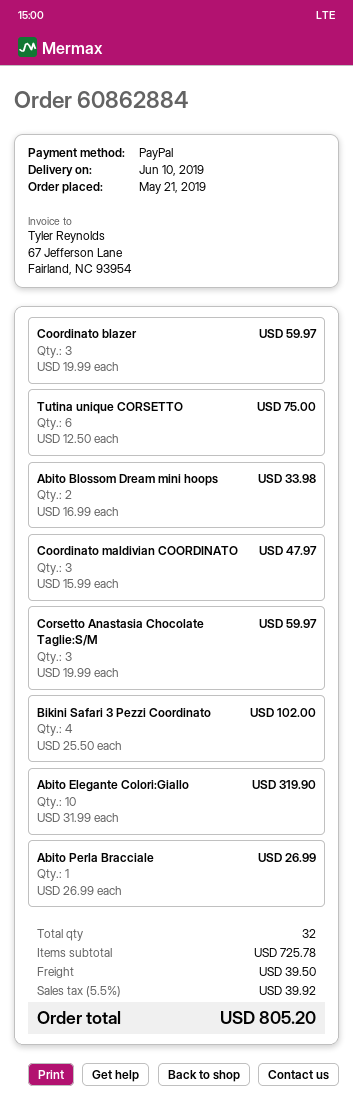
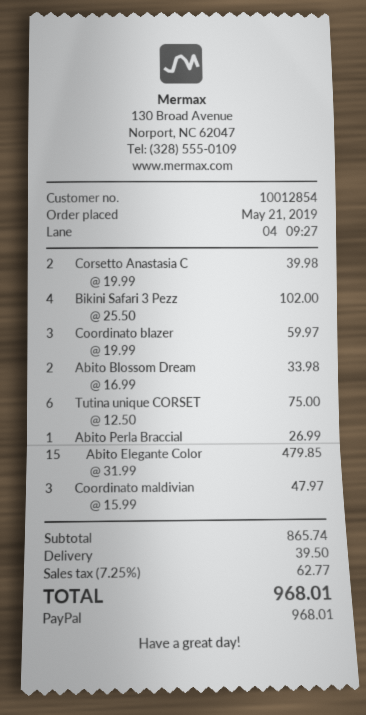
Corsetto Anastasia Chocolate Taglie:S/M: 3 x 19.99 = 59.97 -> 2 x 19.99 = 39.98
Abito Elegante Colori:Giallo: 10 x 31.99 = 319.90 -> 15 x 31.99 = 479.85
subtotal: 725.78 -> 865.74
tax: 5.5% = 39.92 -> 7.25% = 62.77
total: 805.20 -> 968.01

